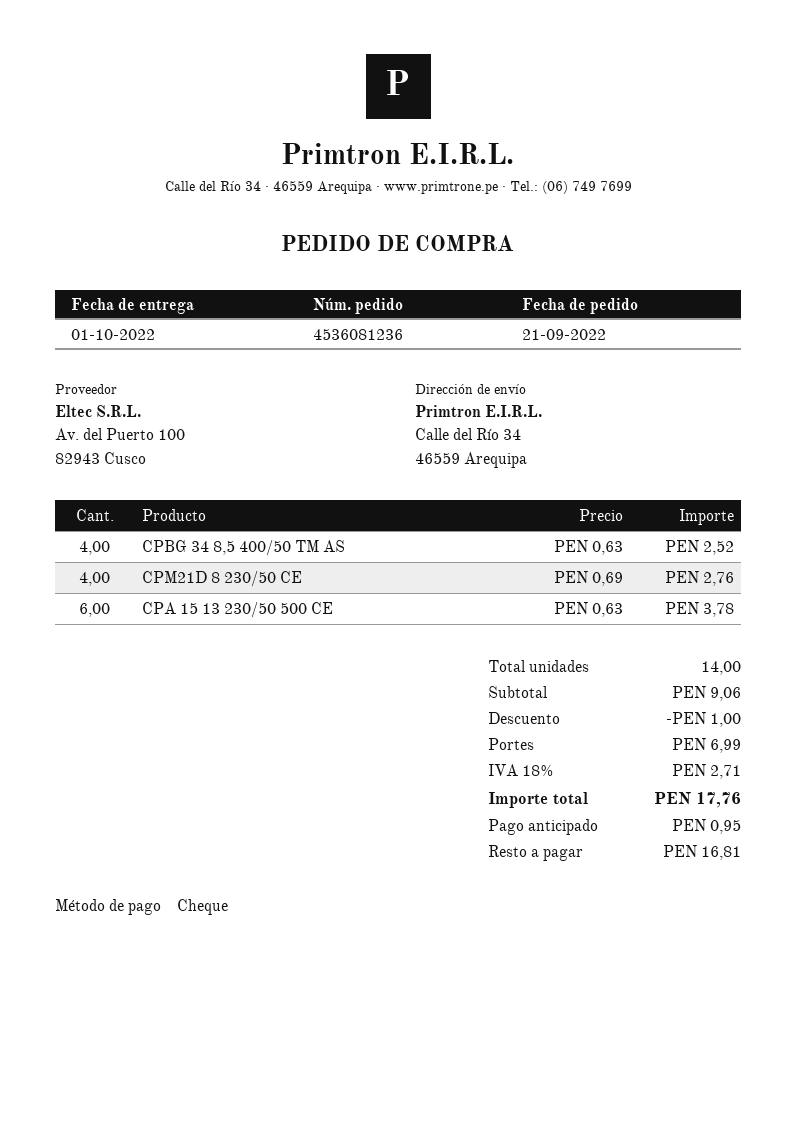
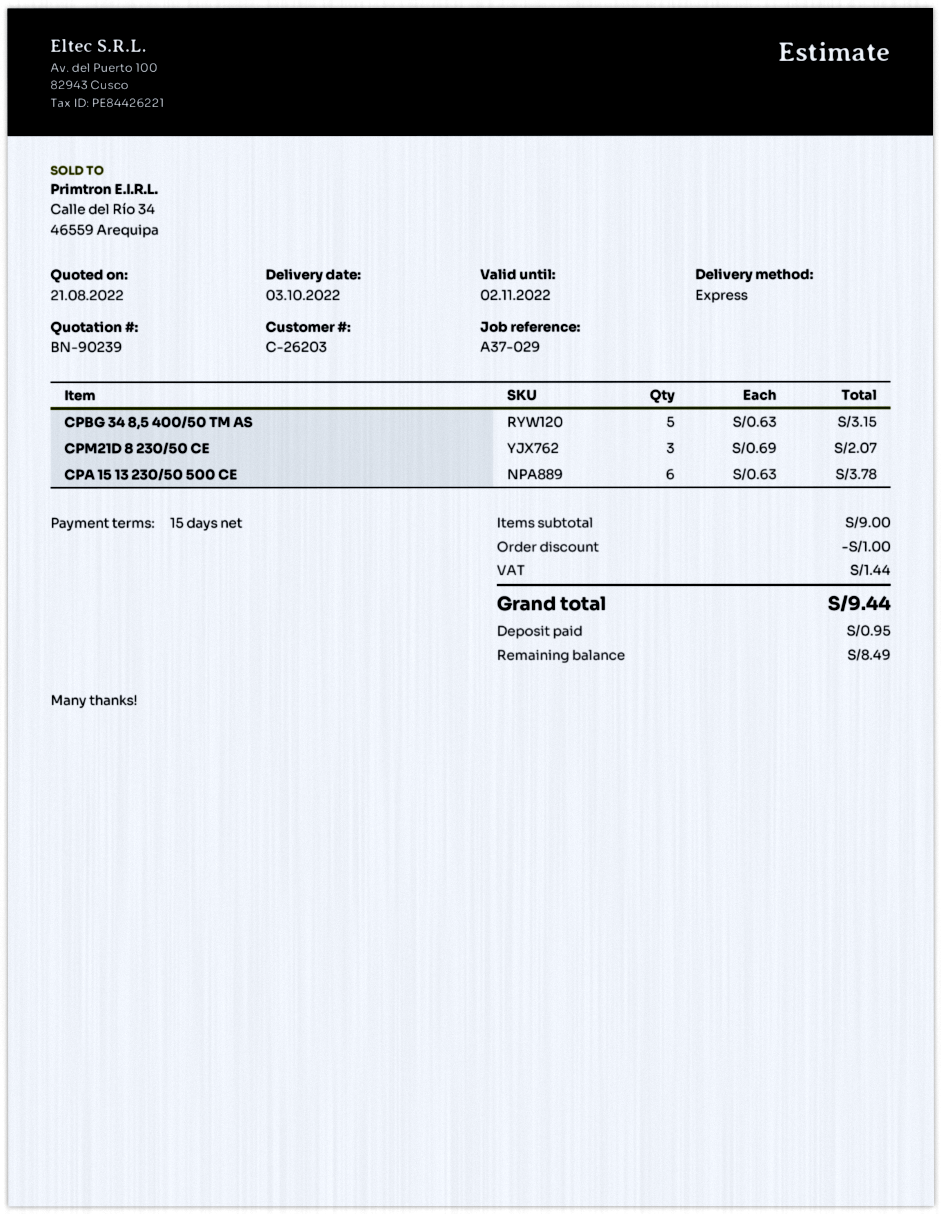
delivery date: 2022-10-01 -> 2022-10-03
CPBG 34 8,5 400/50 TM AS: 4 x 0.63 = 2.52 -> 5 x 0.63 = 3.15
CPM21D 8 230/50 CE: 4 x 0.69 = 2.76 -> 3 x 0.69 = 2.07
subtotal: 9.06 -> 9.00
shipping: 6.99 -> none
tax: 2.71 -> 1.44
total: 17.76 -> 9.44
balance: 16.81 -> 8.49

